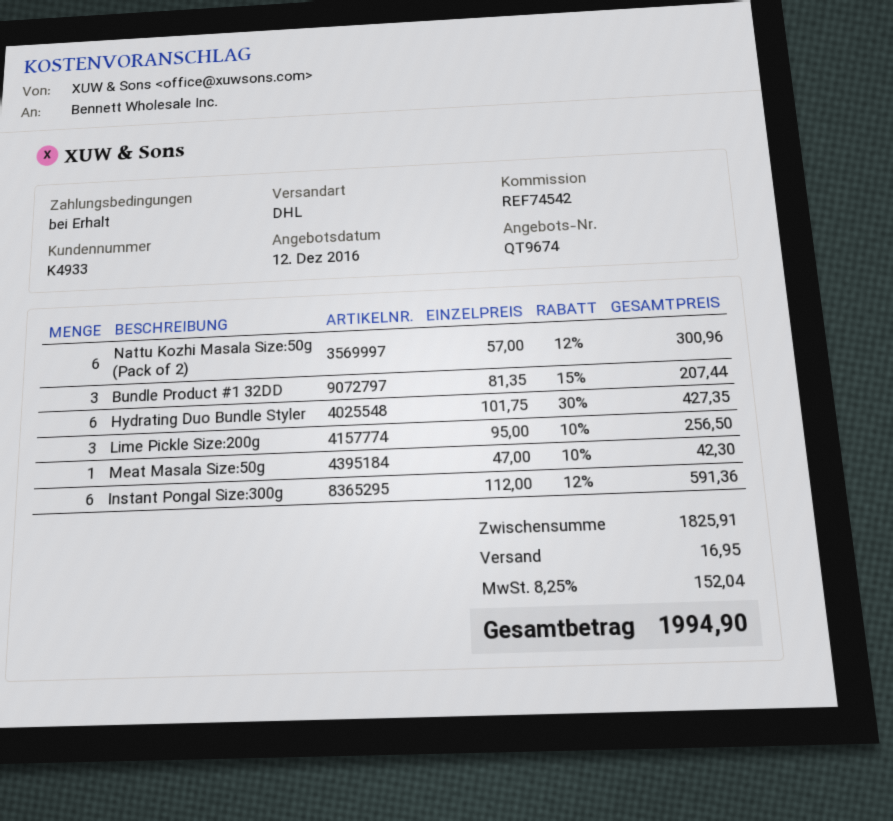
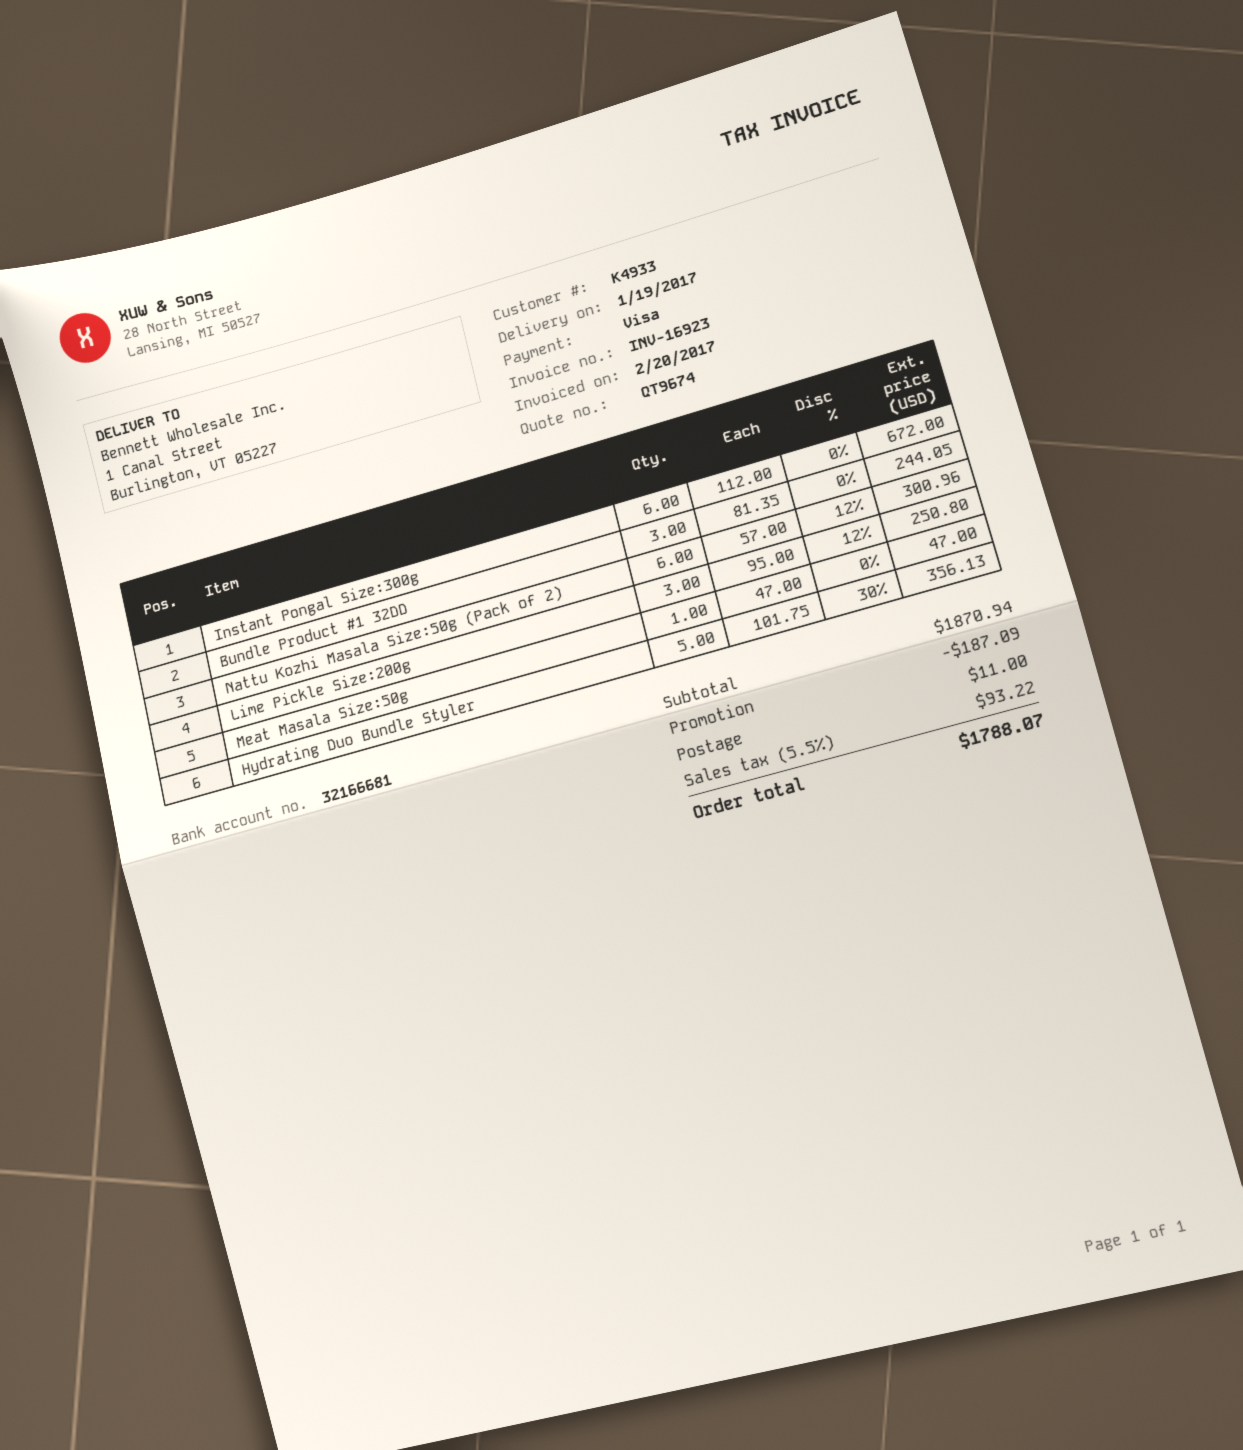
Bundle Product #1 32DD: 3 x 81.35 - 15% = 207.44 -> 3 x 81.35 = 244.05
Hydrating Duo Bundle Styler: 6 x 101.75 - 30% = 427.35 -> 5 x 101.75 - 30% = 356.13
Lime Pickle Size:200g: 3 x 95.00 - 10% = 256.50 -> 3 x 95.00 - 12% = 250.80
Meat Masala Size:50g: 1 x 47.00 - 10% = 42.30 -> 1 x 47.00 = 47.00
Instant Pongal Size:300g: 6 x 112.00 - 12% = 591.36 -> 6 x 112.00 = 672.00
subtotal: 1825.91 -> 1870.94
discount: none -> 187.09
shipping: 16.95 -> 11.00
tax: 8.25% = 152.04 -> 5.5% = 93.22
total: 1994.90 -> 1788.07

